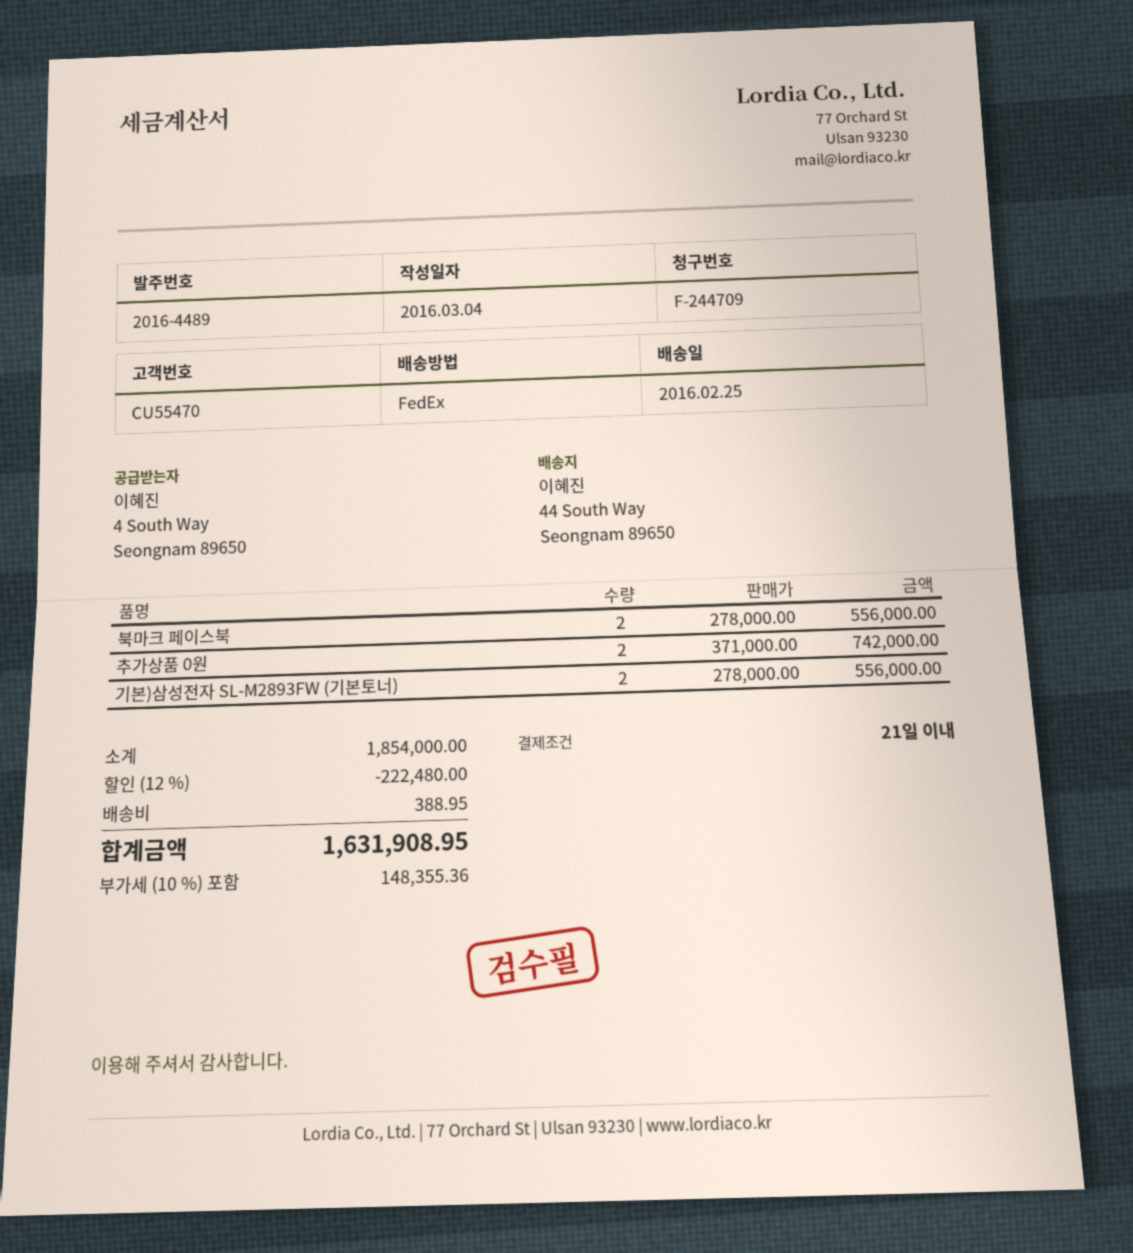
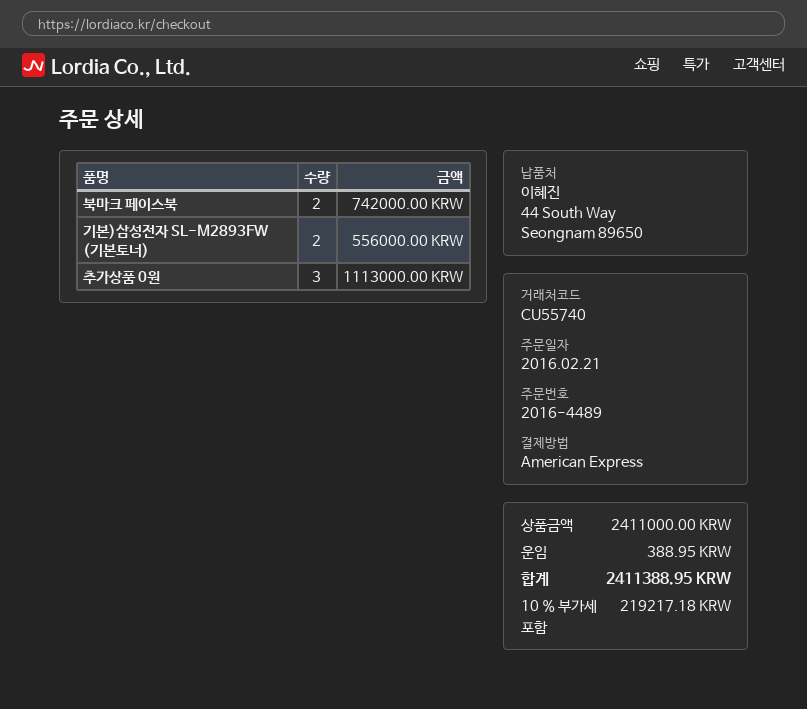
customer number: CU55470 -> CU55740
북마크 페이스북: 2 for 556000.00 -> 2 for 742000.00
추가상품 0원: 2 for 742000.00 -> 3 for 1113000.00
subtotal: 1854000.00 -> 2411000.00
discount: 12% = 222480.00 -> none
tax: 10% = 148355.36 -> 10% = 219217.18
total: 1631908.95 -> 2411388.95

